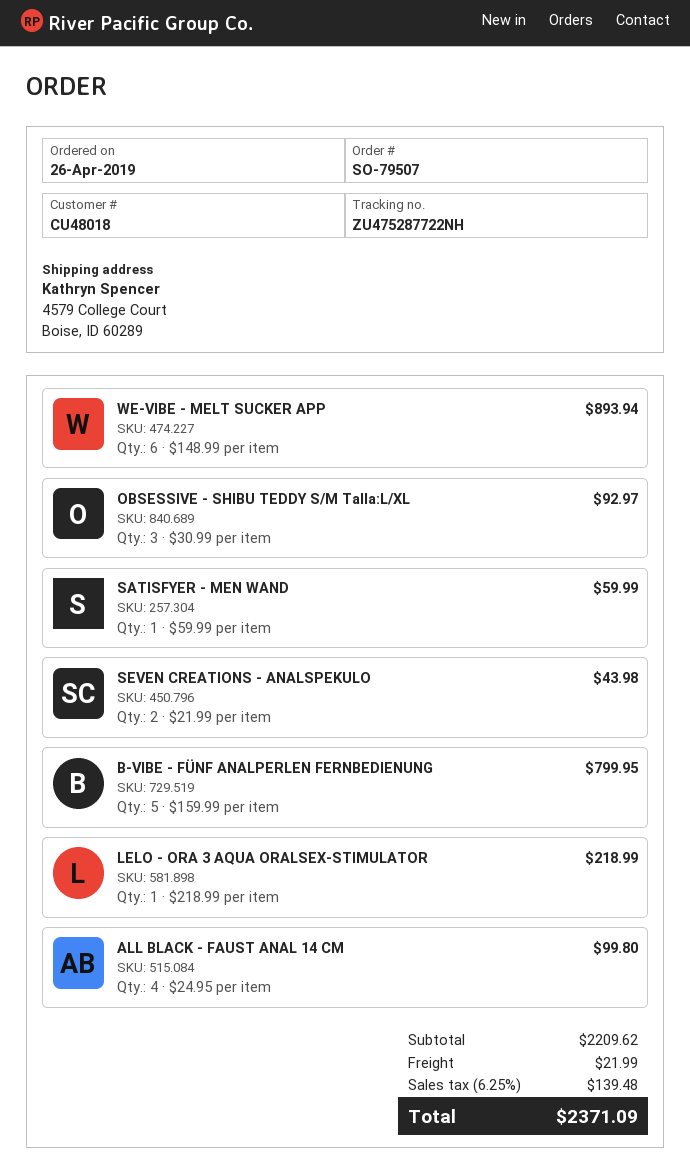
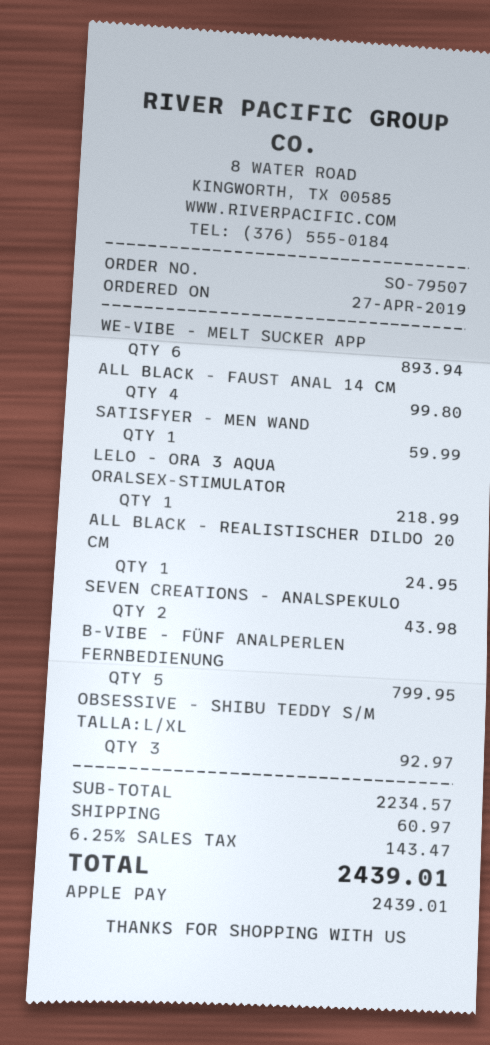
order date: 2019-04-26 -> 2019-04-27
ALL BLACK - REALISTISCHER DILDO 20 CM: none -> 1 for 24.95
subtotal: 2209.62 -> 2234.57
shipping: 21.99 -> 60.97
tax: 6.25% = 139.48 -> 6.25% = 143.47
total: 2371.09 -> 2439.01

